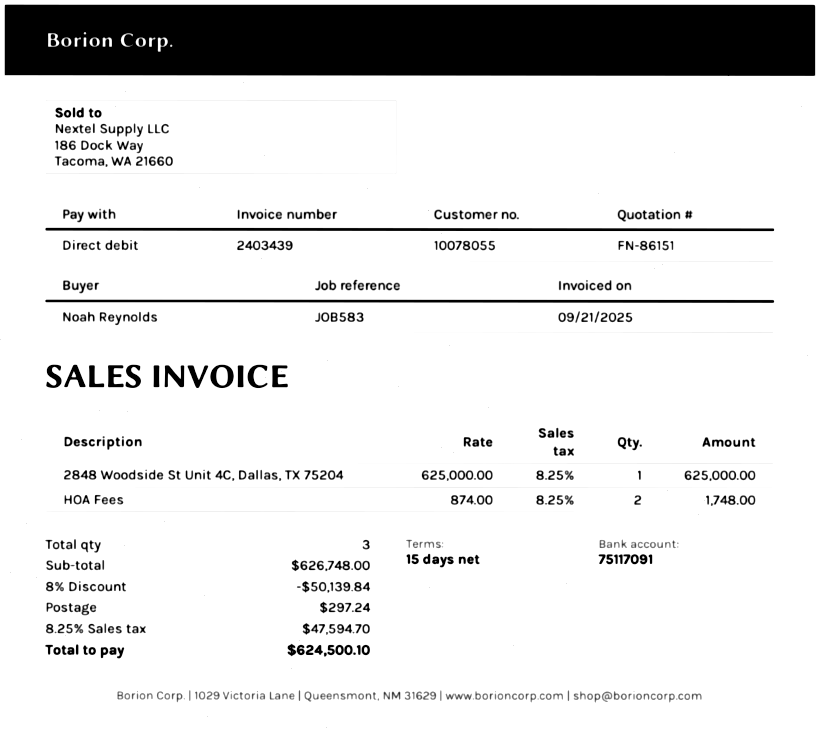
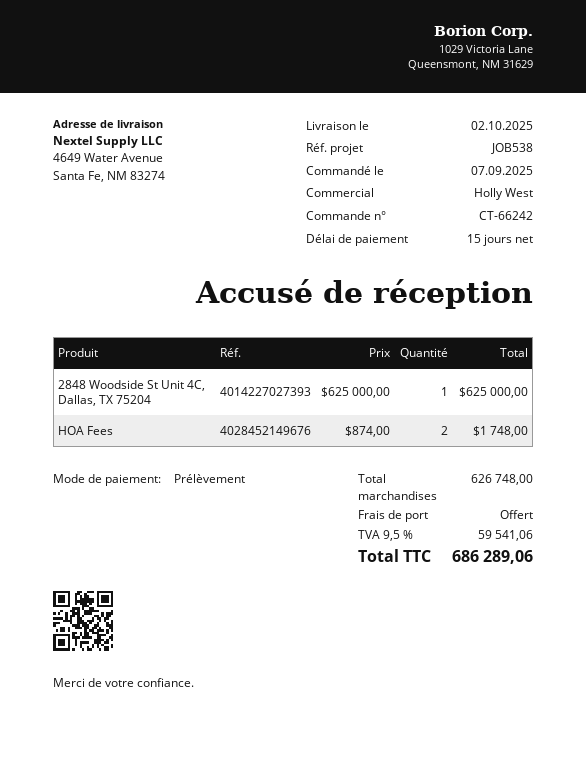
reference: JOB583 -> JOB538
discount: 8% = 50139.84 -> none
shipping: 297.24 -> 0.00
tax: 8.25% = 47594.70 -> 9.5% = 59541.06
total: 624500.10 -> 686289.06

